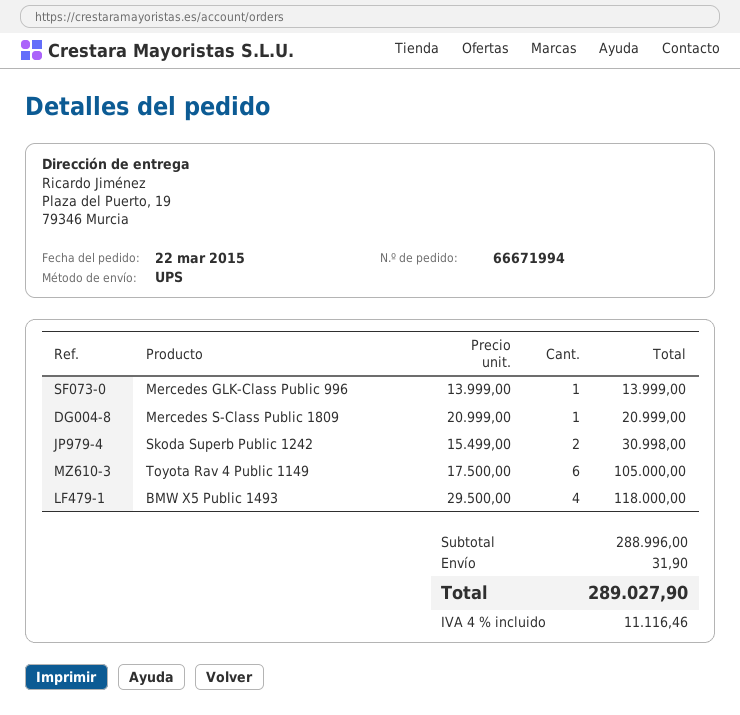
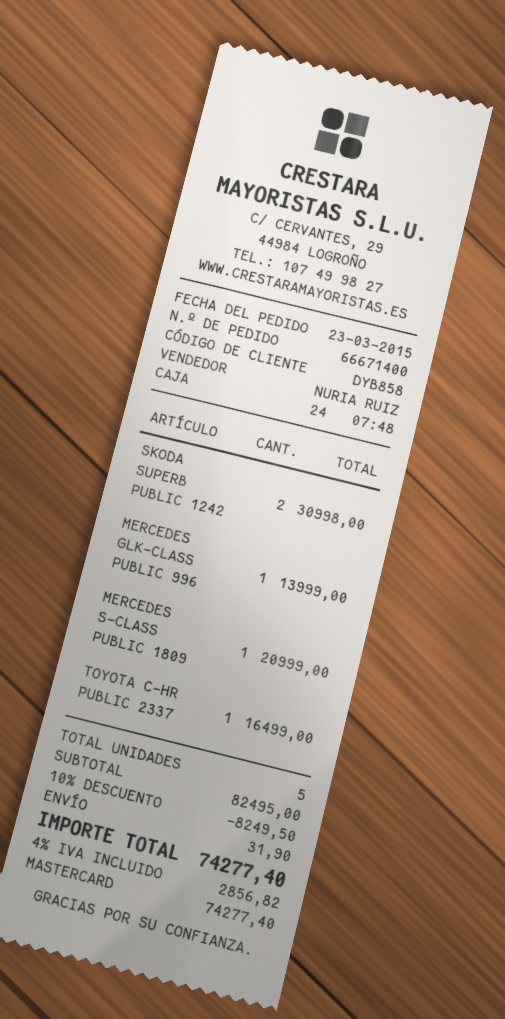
order number: 66671994 -> 66671400
order date: 2015-03-22 -> 2015-03-23
Toyota Rav 4 Public 1149: 6 for 105000.00 -> none
BMW X5 Public 1493: 4 for 118000.00 -> none
TOYOTA C-HR PUBLIC 2337: none -> 1 for 16499.00
subtotal: 288996.00 -> 82495.00
discount: none -> 10% = 8249.50
tax: 4% = 11116.46 -> 4% = 2856.82
total: 289027.90 -> 74277.40

